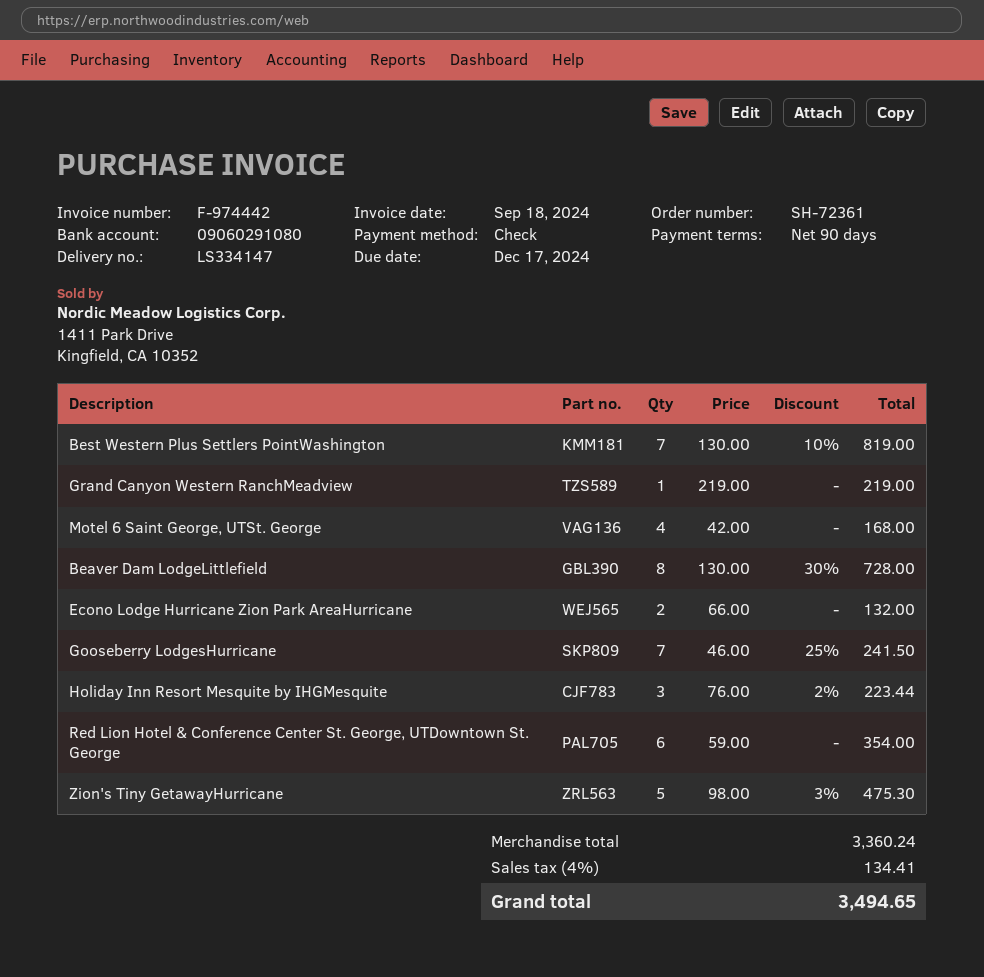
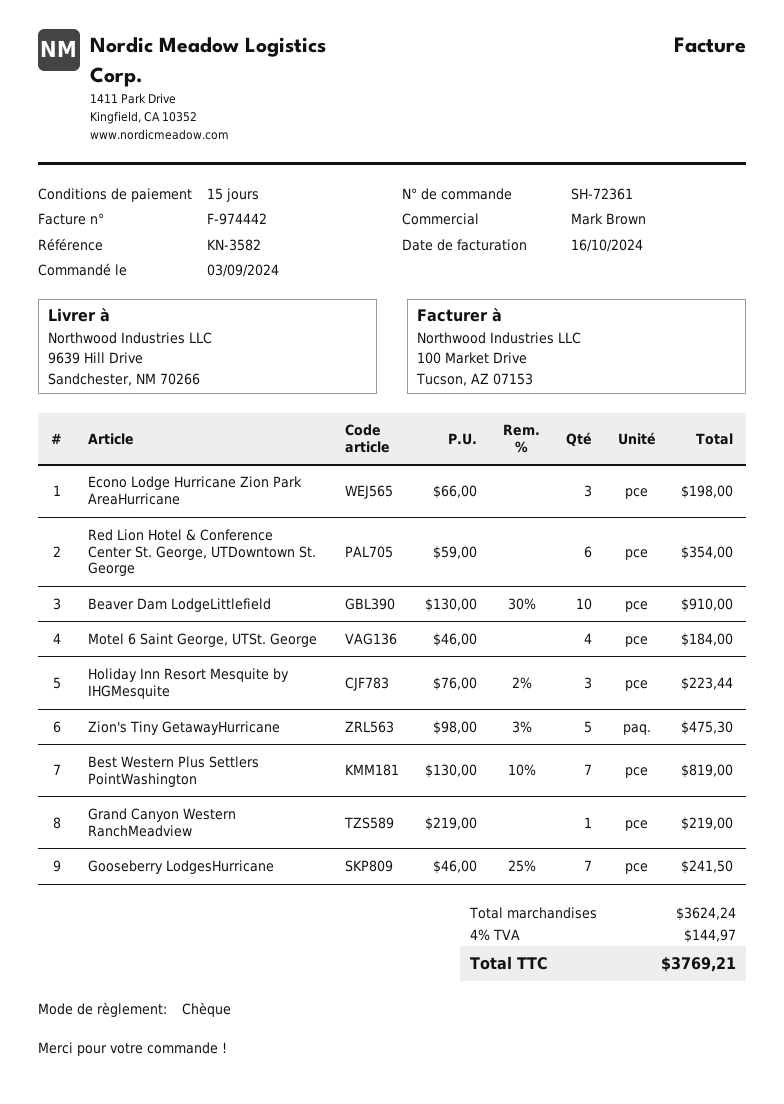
invoice date: 2024-09-18 -> 2024-10-16
payment terms: 90 days -> 15 days
Motel 6 Saint George, UTSt. George: 4 x 42.00 = 168.00 -> 4 x 46.00 = 184.00
Beaver Dam LodgeLittlefield: 8 x 130.00 - 30% = 728.00 -> 10 x 130.00 - 30% = 910.00
Econo Lodge Hurricane Zion Park AreaHurricane: 2 x 66.00 = 132.00 -> 3 x 66.00 = 198.00
subtotal: 3360.24 -> 3624.24
tax: 4% = 134.41 -> 4% = 144.97
total: 3494.65 -> 3769.21

